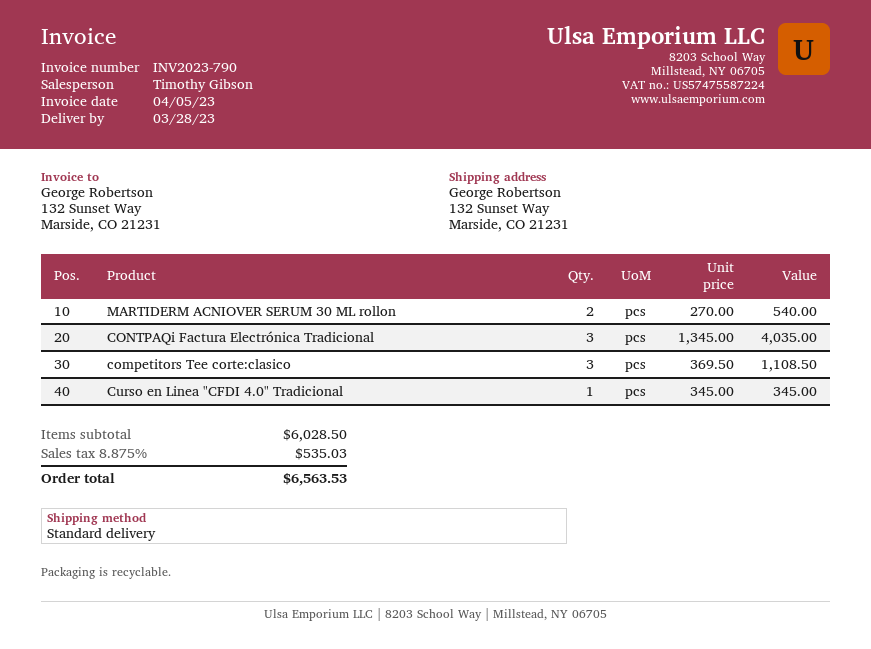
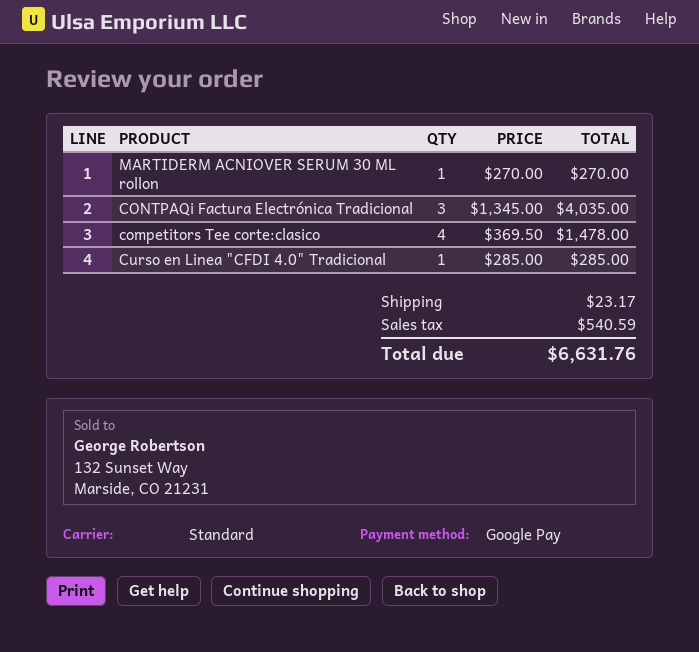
MARTIDERM ACNIOVER SERUM 30 ML rollon: 2 x 270.00 = 540.00 -> 1 x 270.00 = 270.00
competitors Tee corte:clasico: 3 x 369.50 = 1108.50 -> 4 x 369.50 = 1478.00
Curso en Linea "CFDI 4.0" Tradicional: 1 x 345.00 = 345.00 -> 1 x 285.00 = 285.00
shipping: none -> 23.17
tax: 535.03 -> 540.59
total: 6563.53 -> 6631.76

